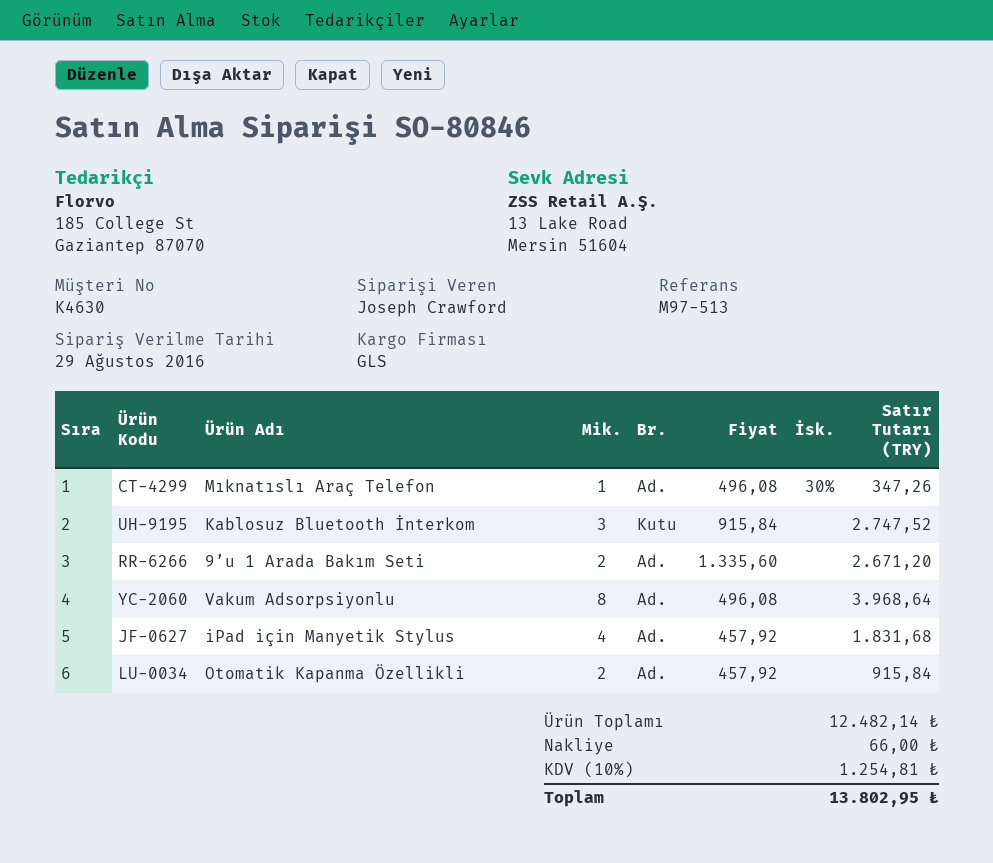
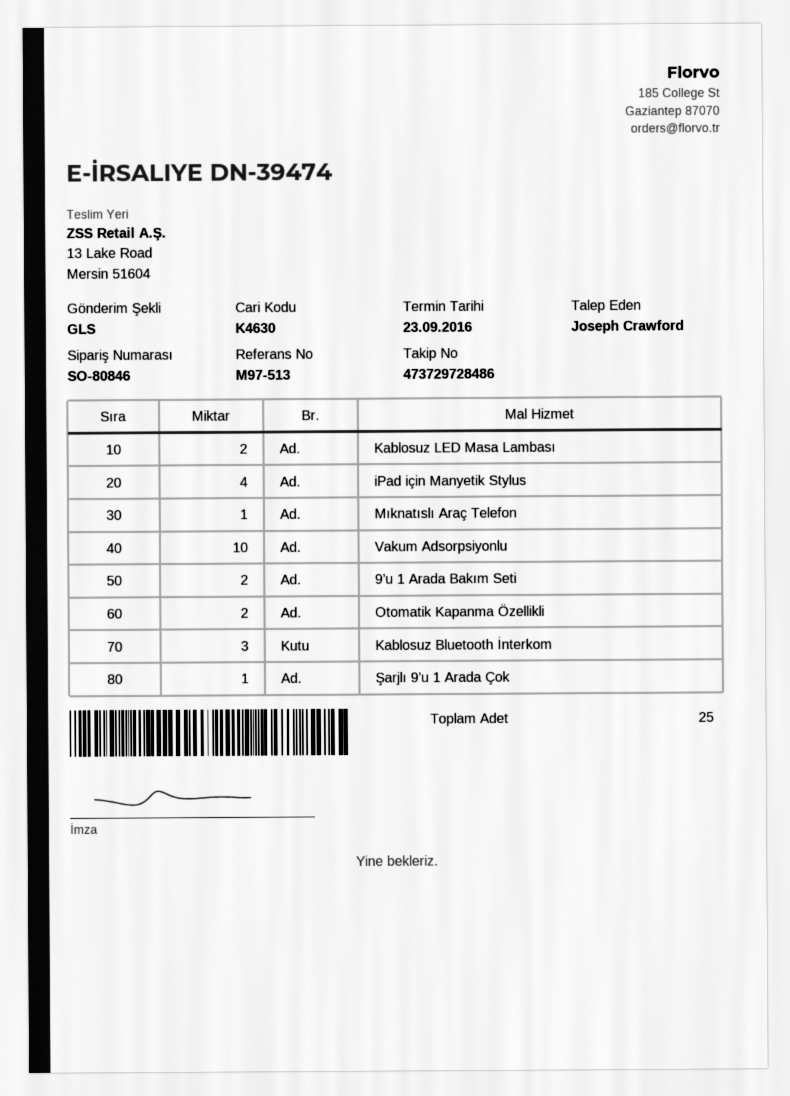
Vakum Adsorpsiyonlu: 8 -> 10
Kablosuz LED Masa Lambası: none -> 2
Şarjlı 9’u 1 Arada Çok: none -> 1

